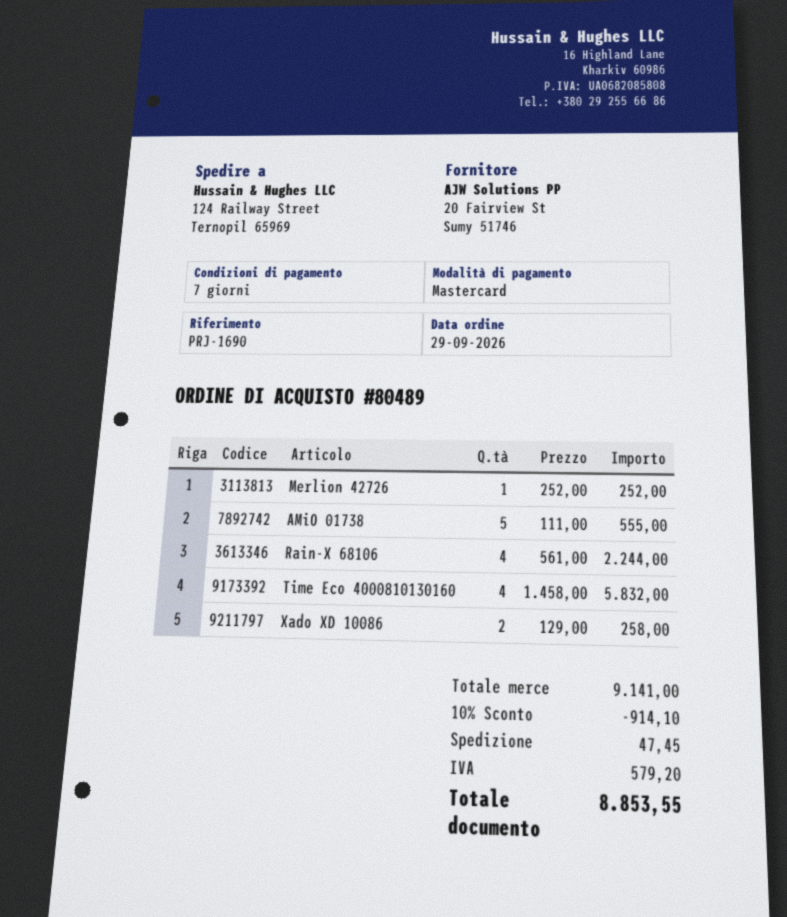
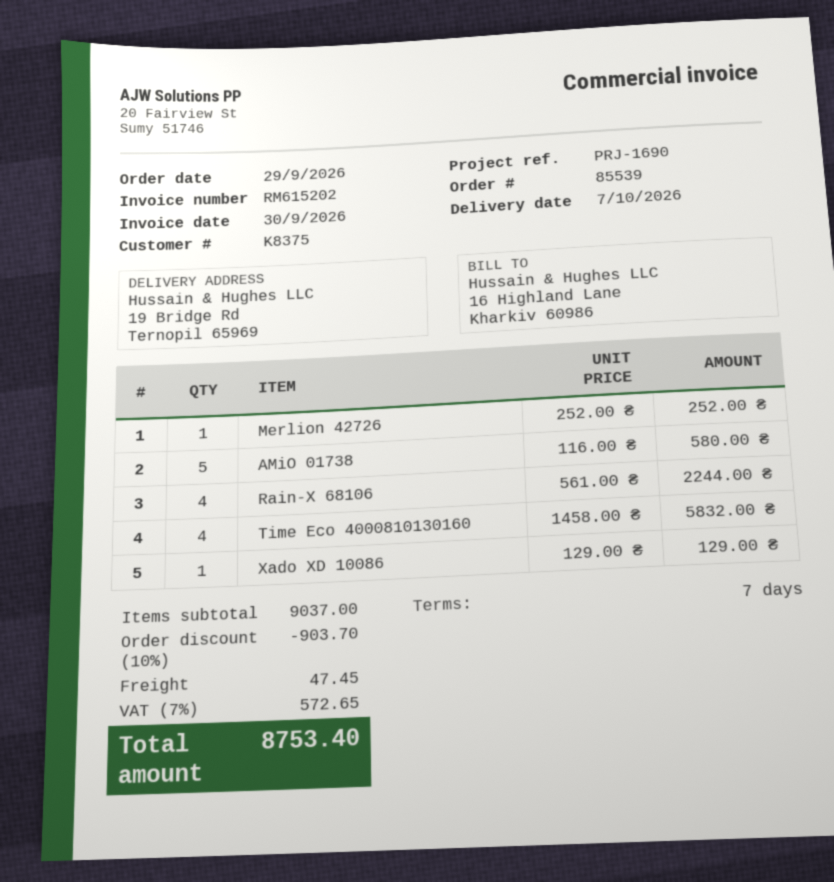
order number: 80489 -> 85539
ship to: 124 Railway Street, Ternopil 65969 -> 19 Bridge Rd, Ternopil 65969
AMiO 01738: 5 x 111.00 = 555.00 -> 5 x 116.00 = 580.00
Xado XD 10086: 2 x 129.00 = 258.00 -> 1 x 129.00 = 129.00
subtotal: 9141.00 -> 9037.00
discount: 10% = 914.10 -> 10% = 903.70
tax: 579.20 -> 572.65
total: 8853.55 -> 8753.40

